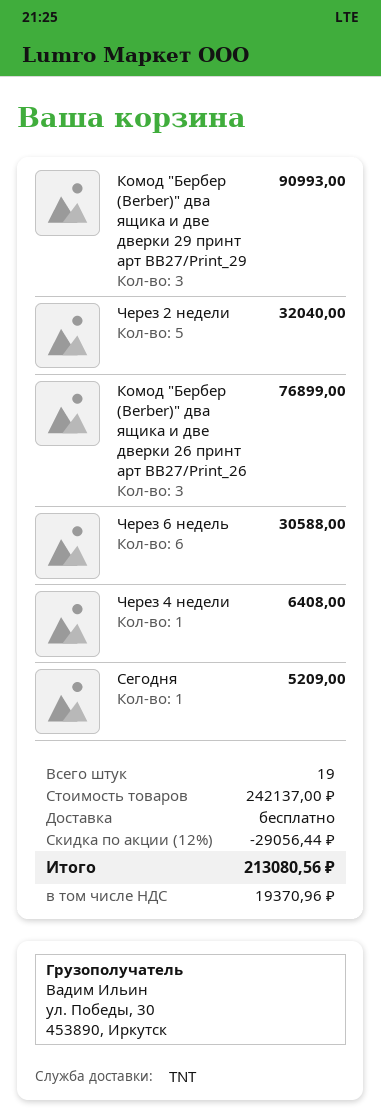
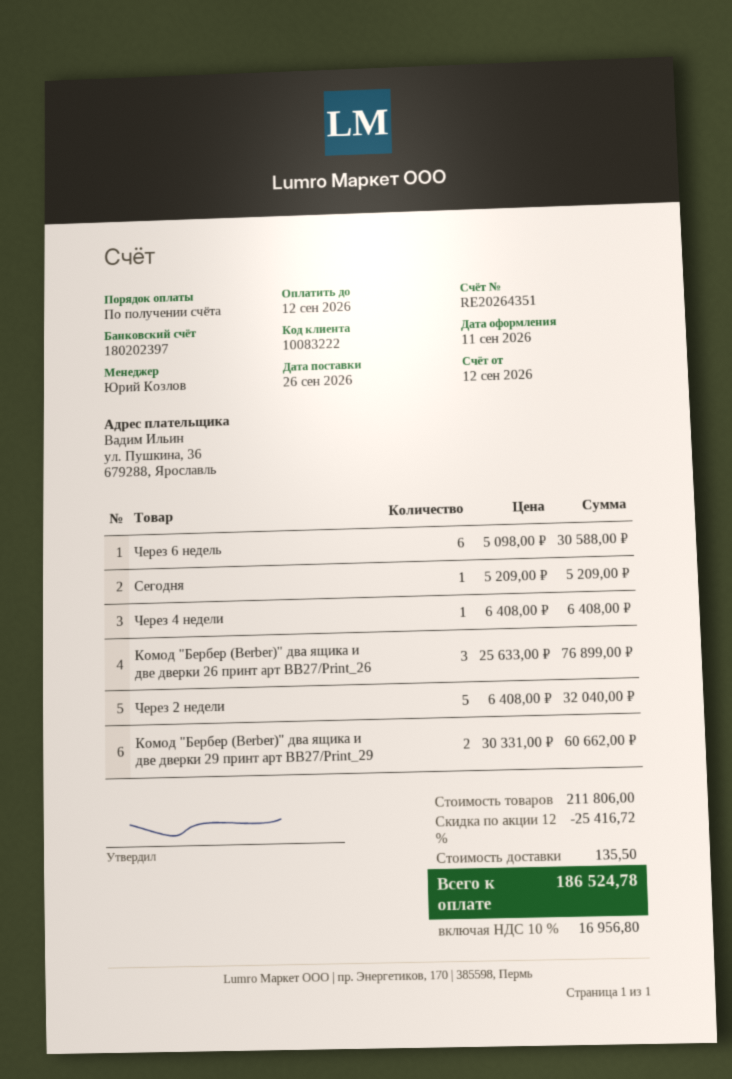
Комод "Бербер (Berber)" два ящика и две дверки 29 принт арт BB27/Print_29: 3 for 90993.00 -> 2 for 60662.00
subtotal: 242137.00 -> 211806.00
discount: 12% = 29056.44 -> 12% = 25416.72
shipping: 0.00 -> 135.50
tax: 19370.96 -> 16956.80
total: 213080.56 -> 186524.78

